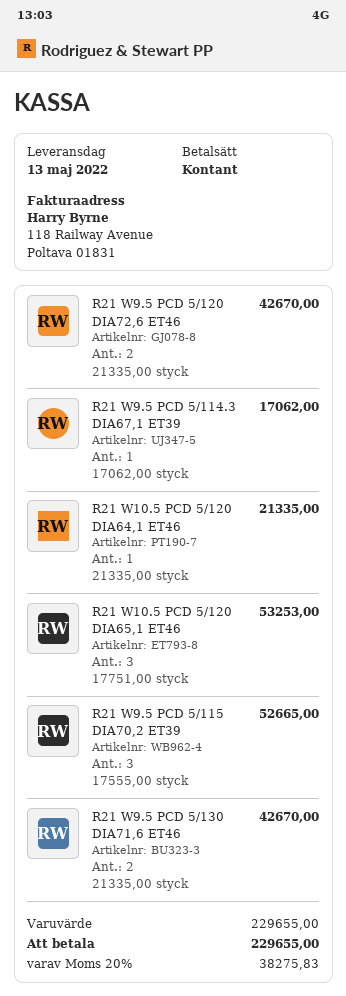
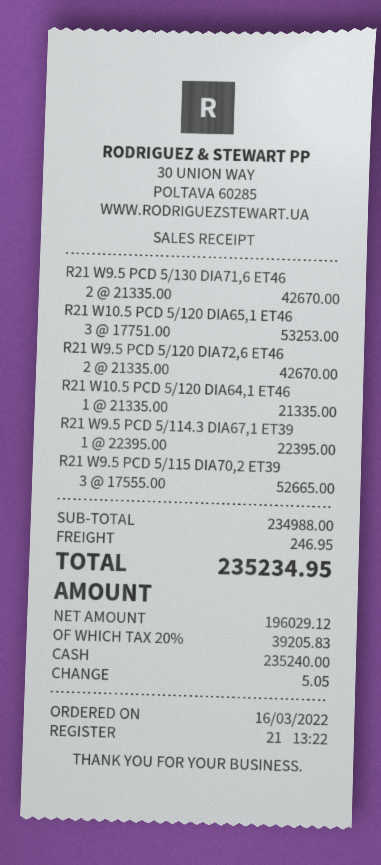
R21 W9.5 PCD 5/114.3 DIA67,1 ET39: 1 x 17062.00 = 17062.00 -> 1 x 22395.00 = 22395.00
subtotal: 229655.00 -> 234988.00
shipping: none -> 246.95
tax: 20% = 38275.83 -> 20% = 39205.83
total: 229655.00 -> 235234.95

